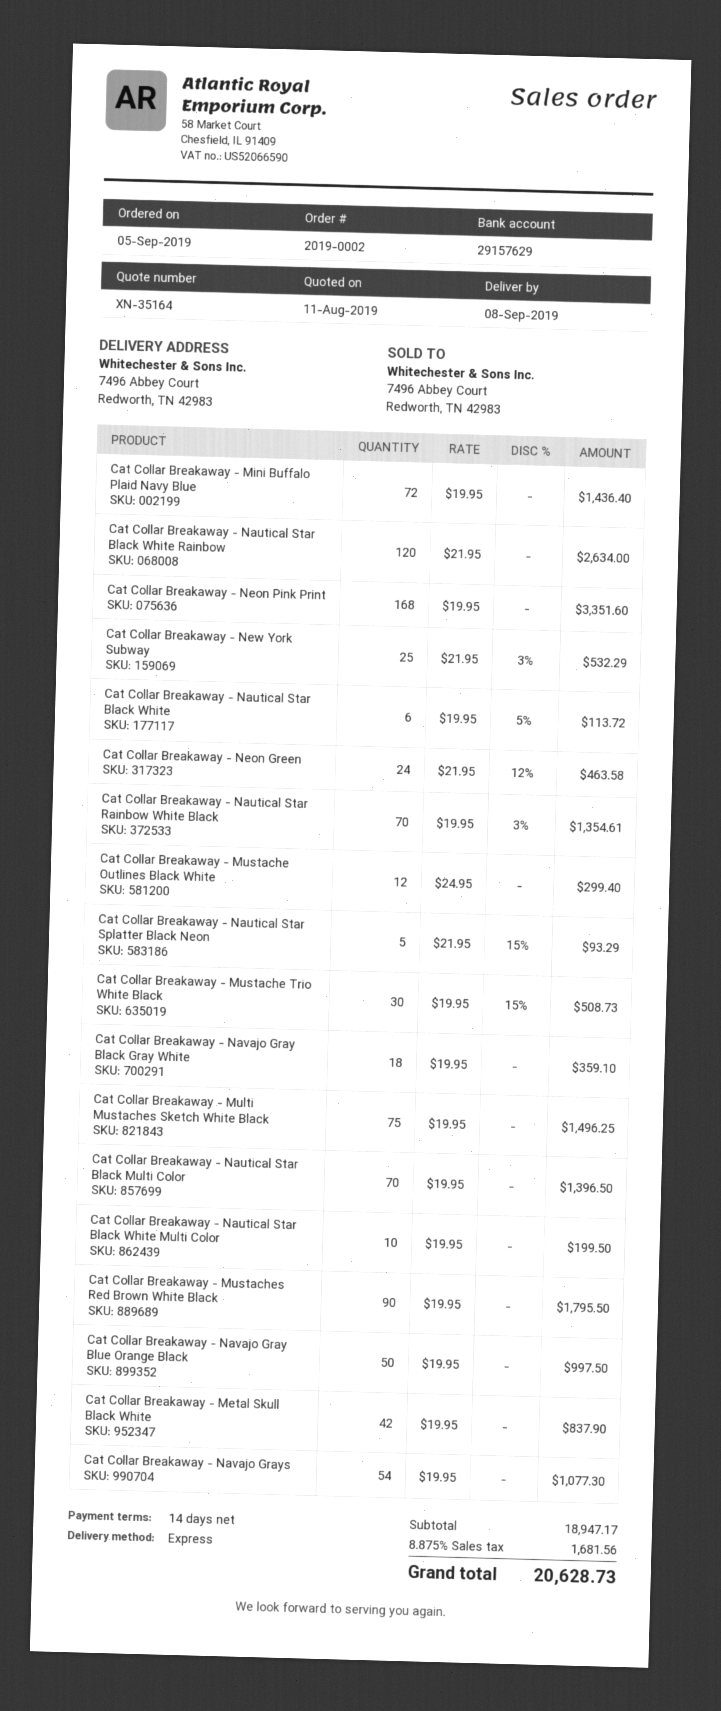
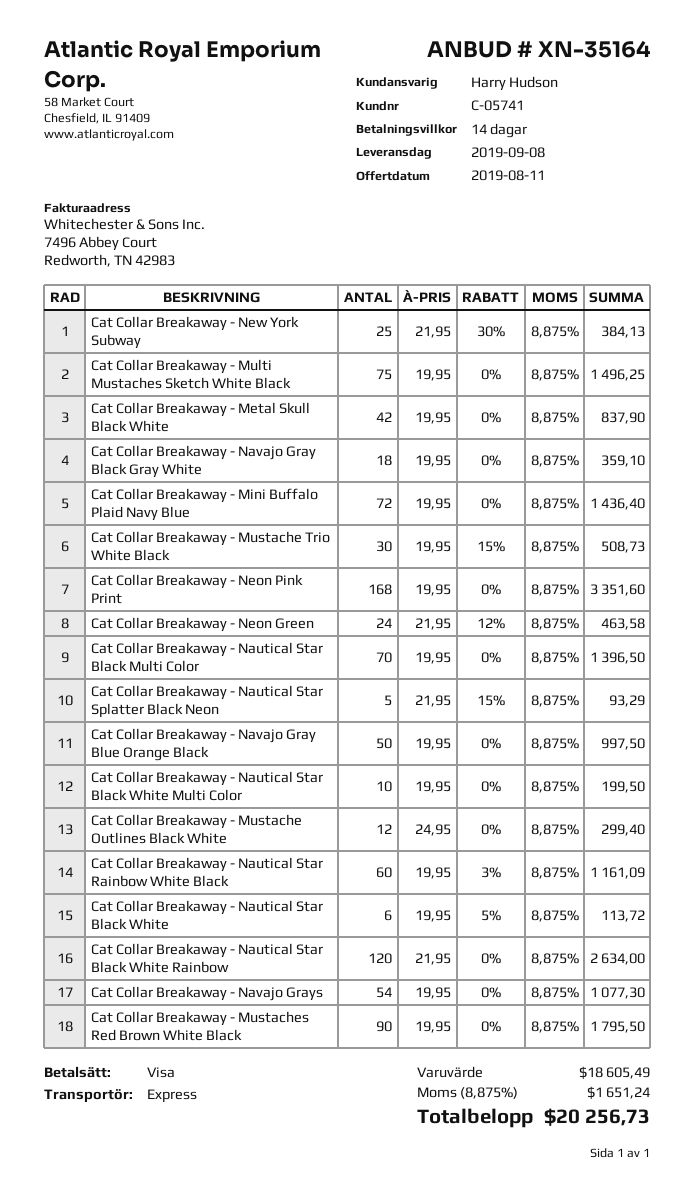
Cat Collar Breakaway - New York Subway: 25 x 21.95 - 3% = 532.29 -> 25 x 21.95 - 30% = 384.13
Cat Collar Breakaway - Nautical Star Rainbow White Black: 70 x 19.95 - 3% = 1354.61 -> 60 x 19.95 - 3% = 1161.09
subtotal: 18947.17 -> 18605.49
tax: 8.875% = 1681.56 -> 8.875% = 1651.24
total: 20628.73 -> 20256.73

